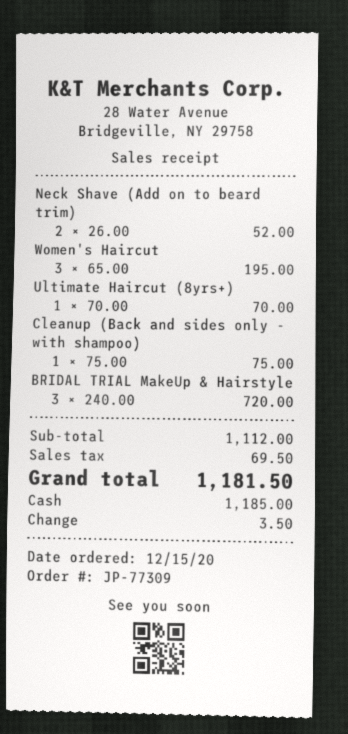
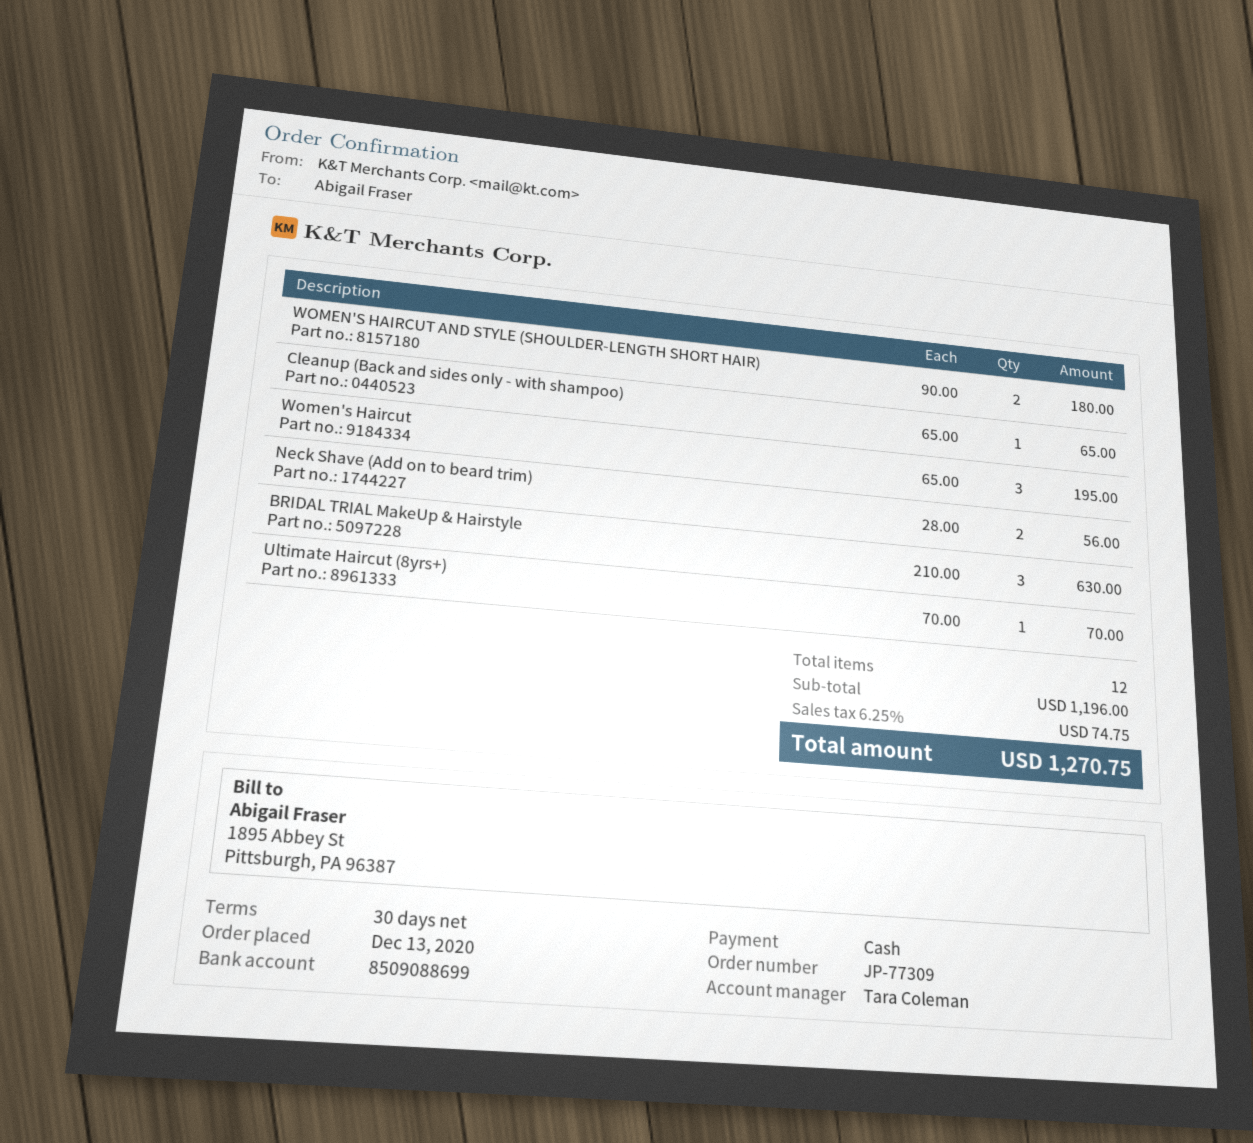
order date: 2020-12-15 -> 2020-12-13
Neck Shave (Add on to beard trim): 2 x 26.00 = 52.00 -> 2 x 28.00 = 56.00
Cleanup (Back and sides only - with shampoo): 1 x 75.00 = 75.00 -> 1 x 65.00 = 65.00
BRIDAL TRIAL MakeUp & Hairstyle: 3 x 240.00 = 720.00 -> 3 x 210.00 = 630.00
WOMEN'S HAIRCUT AND STYLE (SHOULDER-LENGTH SHORT HAIR): none -> 2 x 90.00 = 180.00
subtotal: 1112.00 -> 1196.00
tax: 69.50 -> 74.75
total: 1181.50 -> 1270.75

